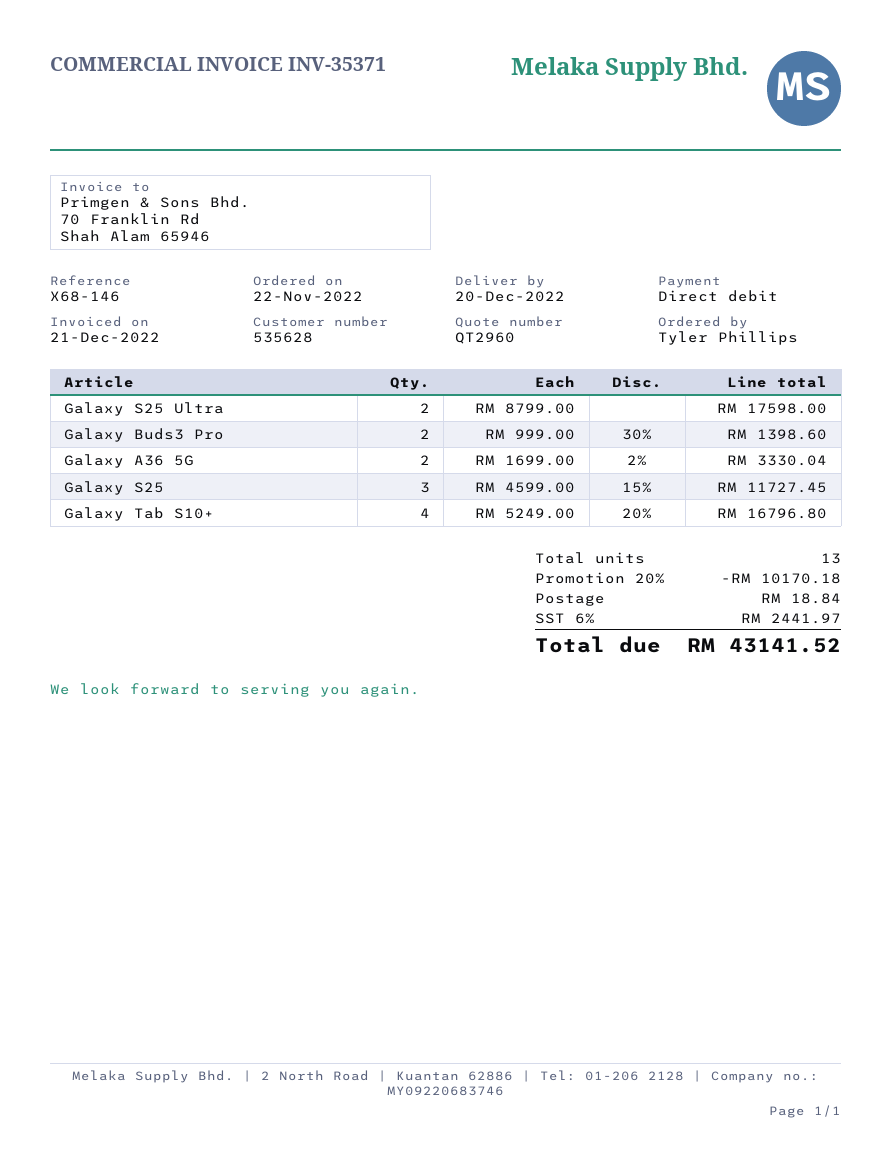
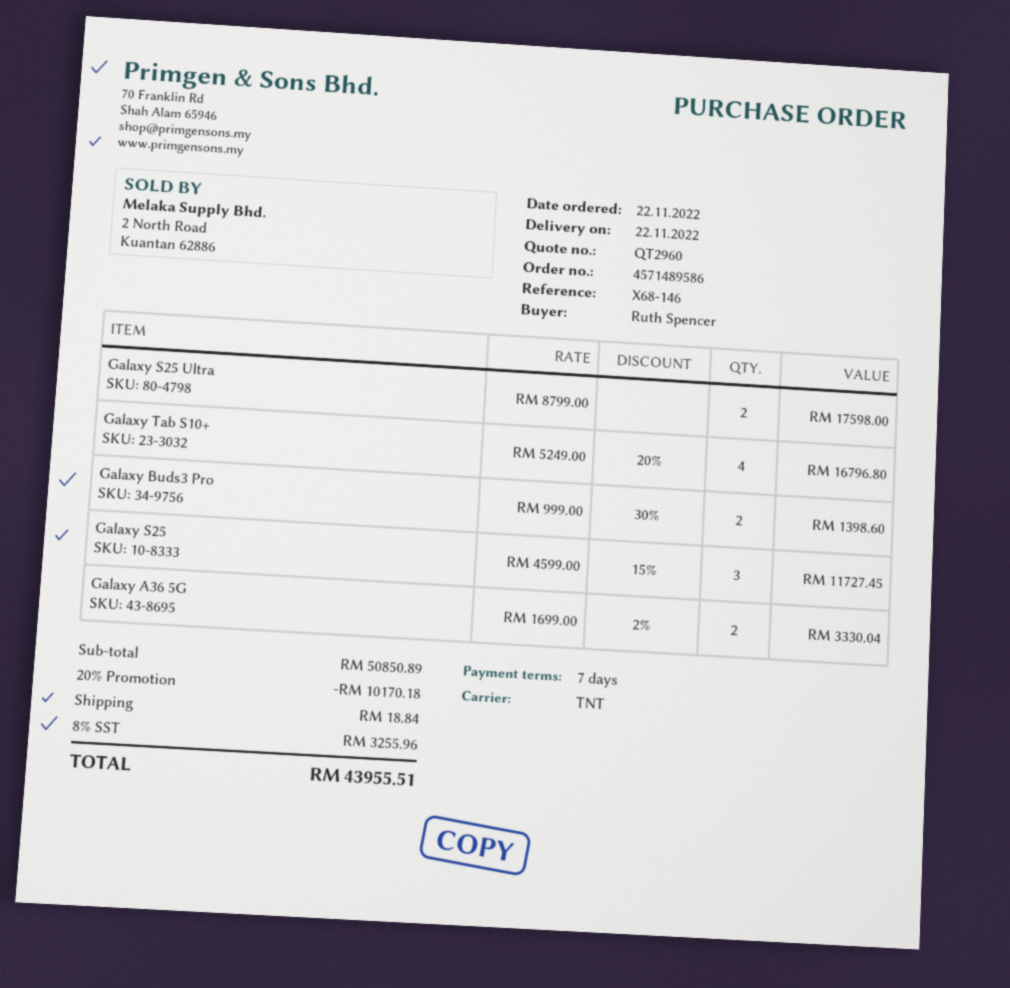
delivery date: 2022-12-20 -> 2022-11-22
ordered by: Tyler Phillips -> Ruth Spencer
tax: 6% = 2441.97 -> 8% = 3255.96
total: 43141.52 -> 43955.51

